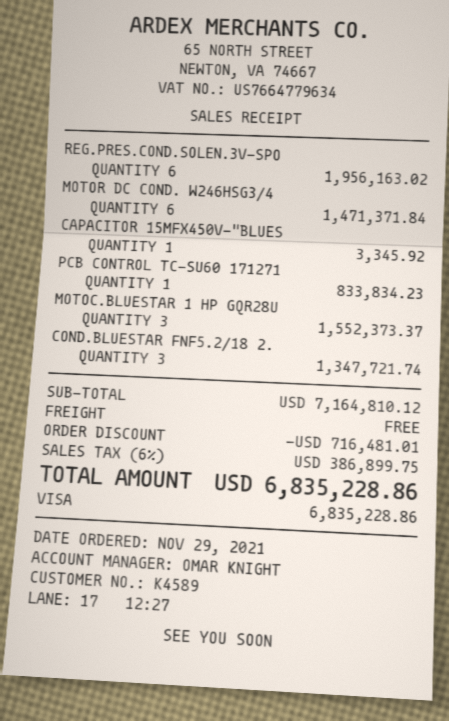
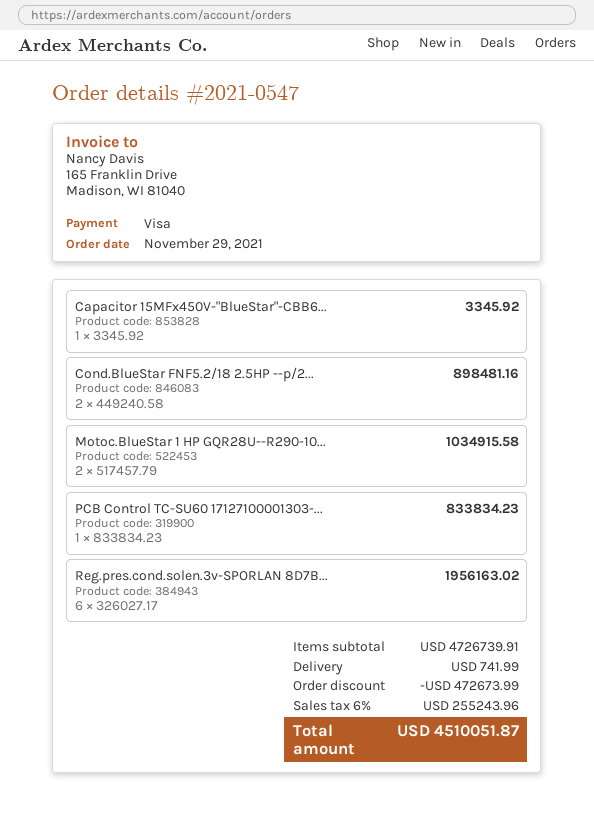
MOTOR DC COND. W246HSG3/4: 6 for 1471371.84 -> none
MOTOC.BLUESTAR 1 HP GQR28U: 3 for 1552373.37 -> 2 for 1034915.58
COND.BLUESTAR FNF5.2/18 2.: 3 for 1347721.74 -> 2 for 898481.16
subtotal: 7164810.12 -> 4726739.91
discount: 716481.01 -> 472673.99
shipping: 0.00 -> 741.99
tax: 6% = 386899.75 -> 6% = 255243.96
total: 6835228.86 -> 4510051.87

